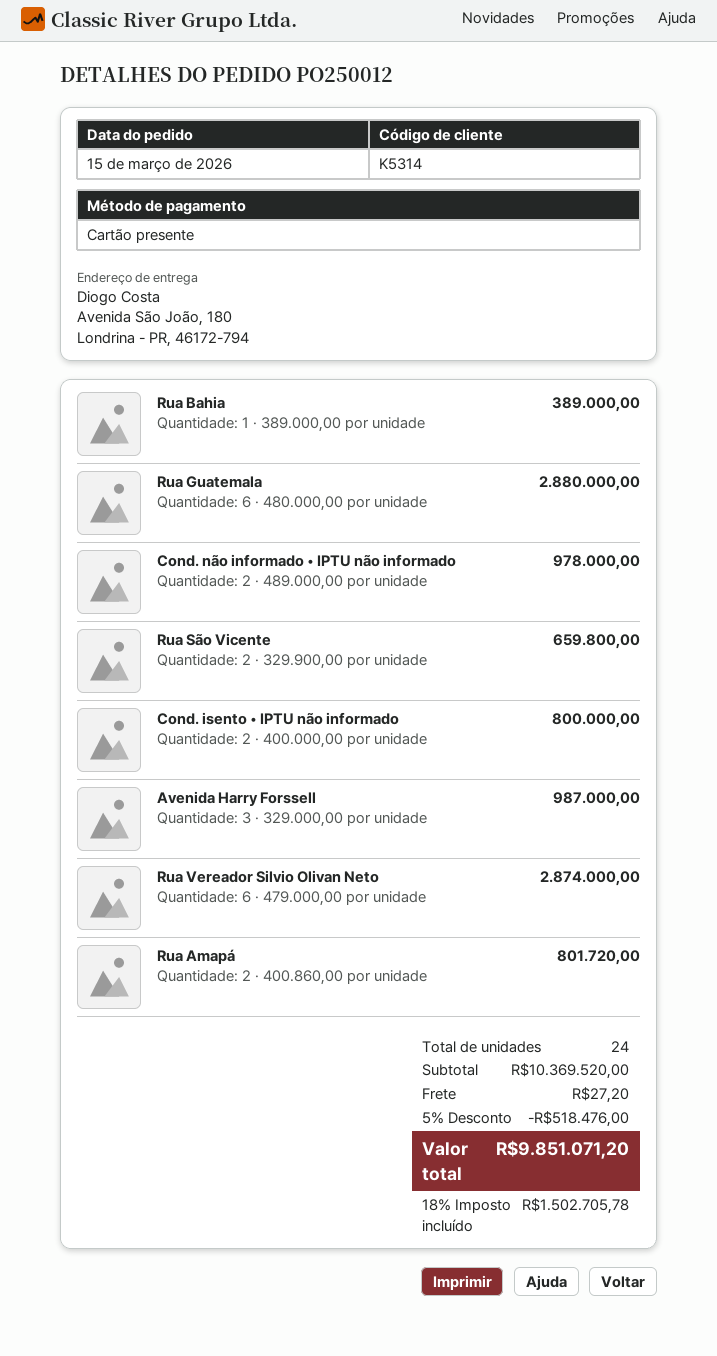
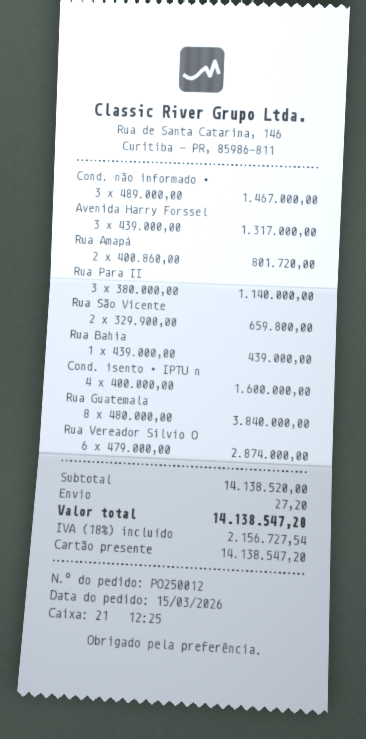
Rua Bahia: 1 x 389000.00 = 389000.00 -> 1 x 439000.00 = 439000.00
Rua Guatemala: 6 x 480000.00 = 2880000.00 -> 8 x 480000.00 = 3840000.00
Cond. não informado • IPTU não informado: 2 x 489000.00 = 978000.00 -> 3 x 489000.00 = 1467000.00
Cond. isento • IPTU não informado: 2 x 400000.00 = 800000.00 -> 4 x 400000.00 = 1600000.00
Avenida Harry Forssell: 3 x 329000.00 = 987000.00 -> 3 x 439000.00 = 1317000.00
Rua Para II: none -> 3 x 380000.00 = 1140000.00
subtotal: 10369520.00 -> 14138520.00
discount: 5% = 518476.00 -> none
tax: 18% = 1502705.78 -> 18% = 2156727.54
total: 9851071.20 -> 14138547.20

